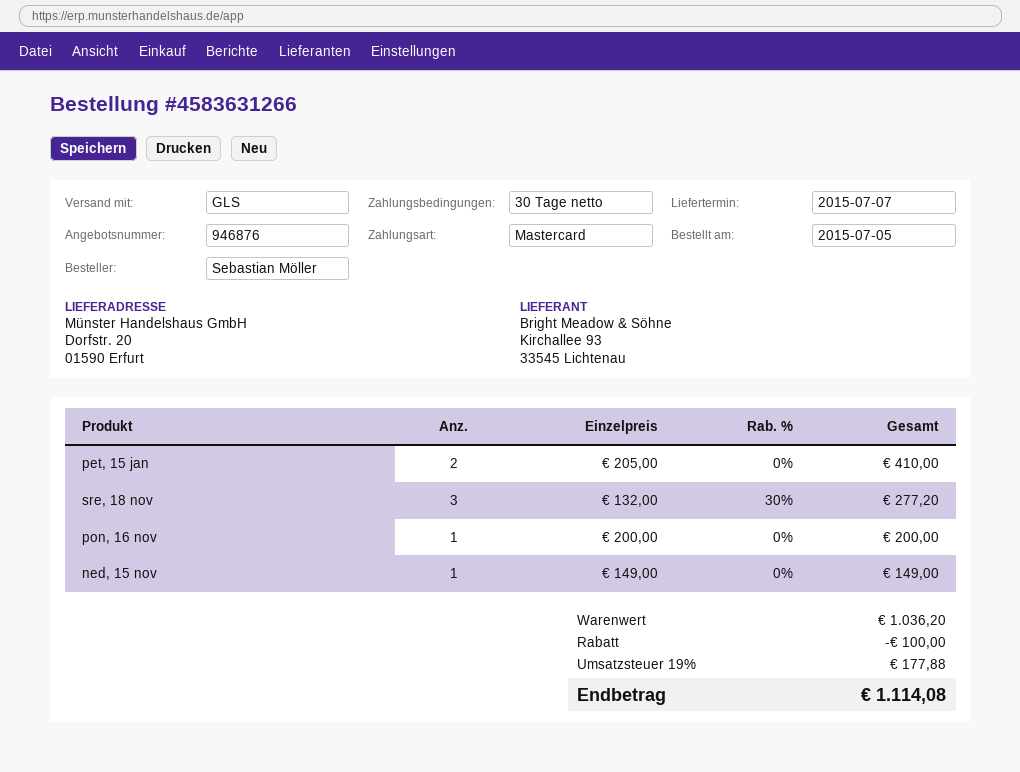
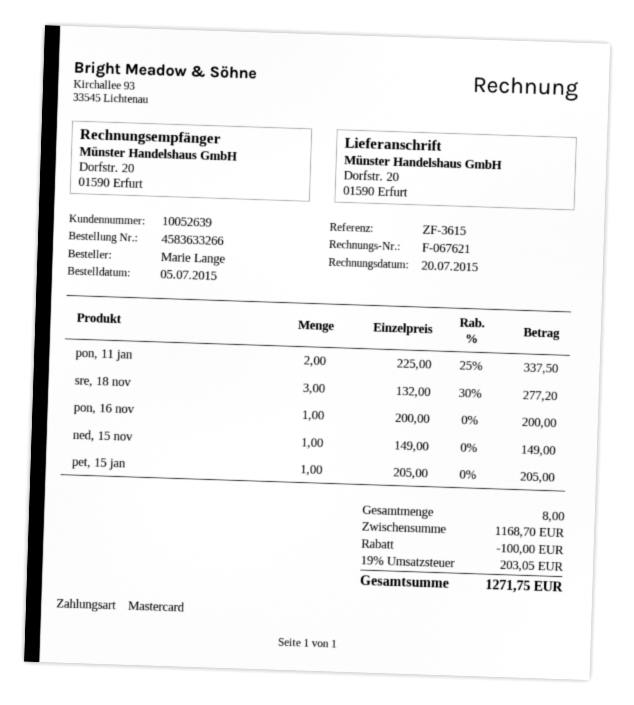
order number: 4583631266 -> 4583633266
ordered by: Sebastian Möller -> Marie Lange
pet, 15 jan: 2 x 205.00 = 410.00 -> 1 x 205.00 = 205.00
pon, 11 jan: none -> 2 x 225.00 - 25% = 337.50
subtotal: 1036.20 -> 1168.70
tax: 19% = 177.88 -> 19% = 203.05
total: 1114.08 -> 1271.75

